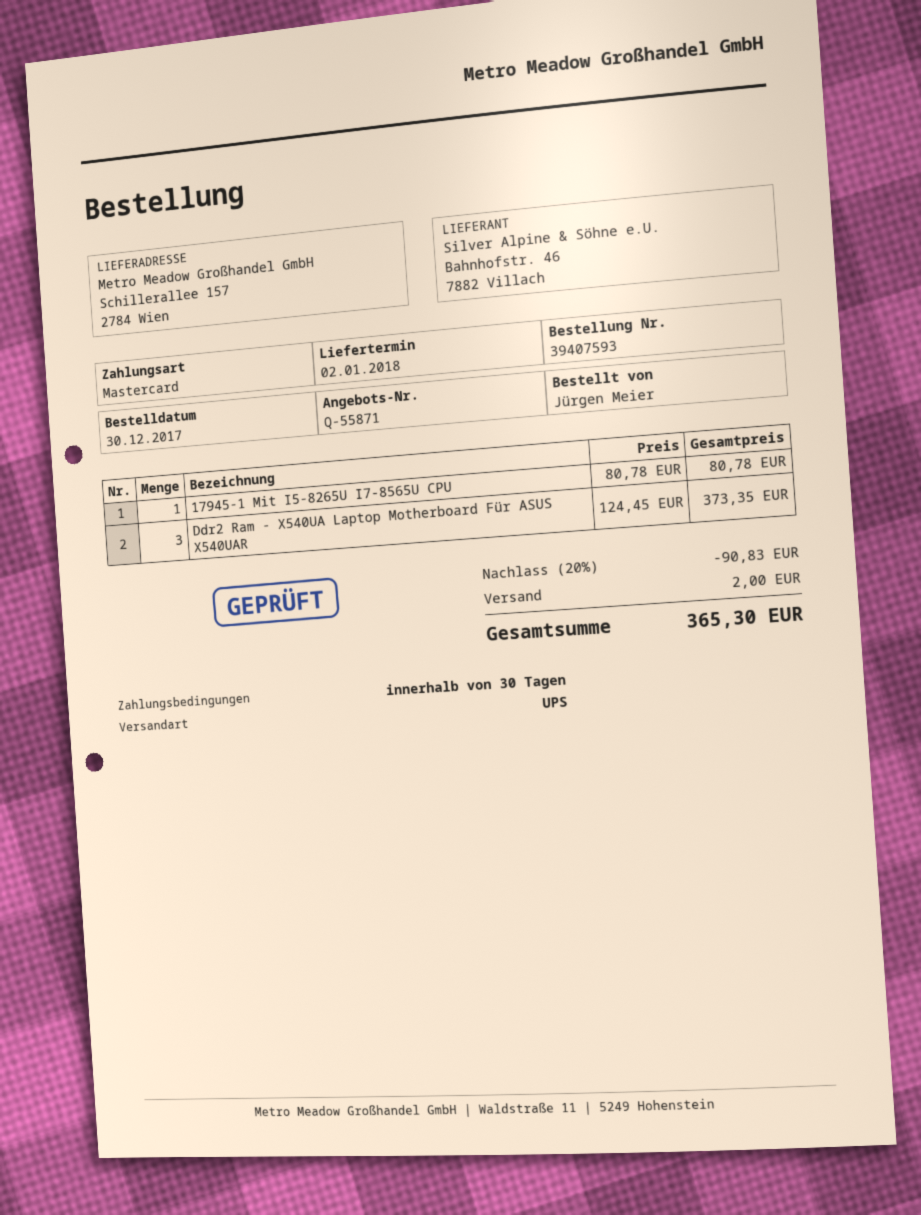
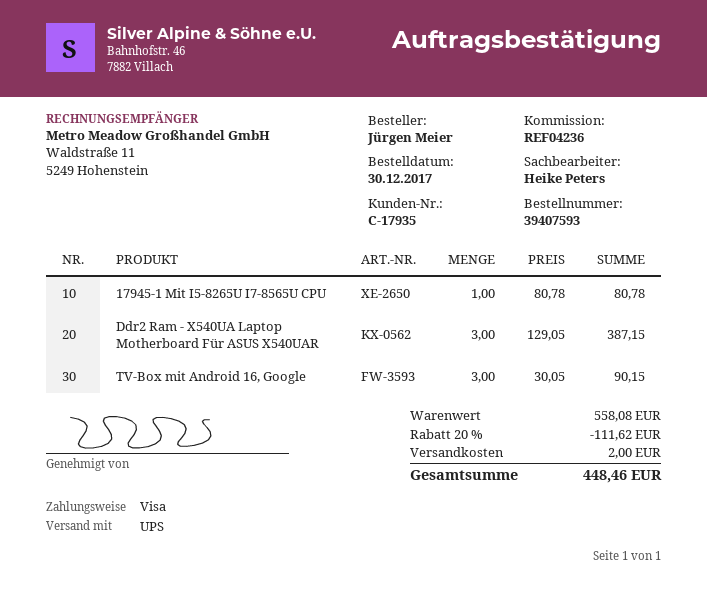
payment method: Mastercard -> Visa
Ddr2 Ram - X540UA Laptop Motherboard Für ASUS X540UAR: 3 x 124.45 = 373.35 -> 3 x 129.05 = 387.15
TV-Box mit Android 16, Google: none -> 3 x 30.05 = 90.15
discount: 20% = 90.83 -> 20% = 111.62
total: 365.30 -> 448.46

